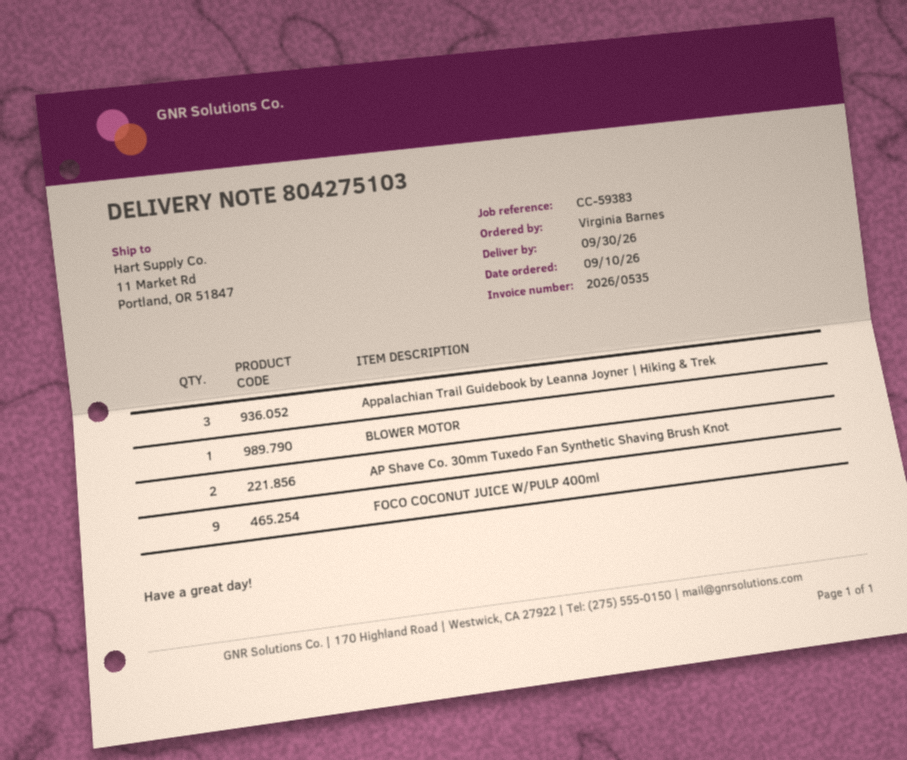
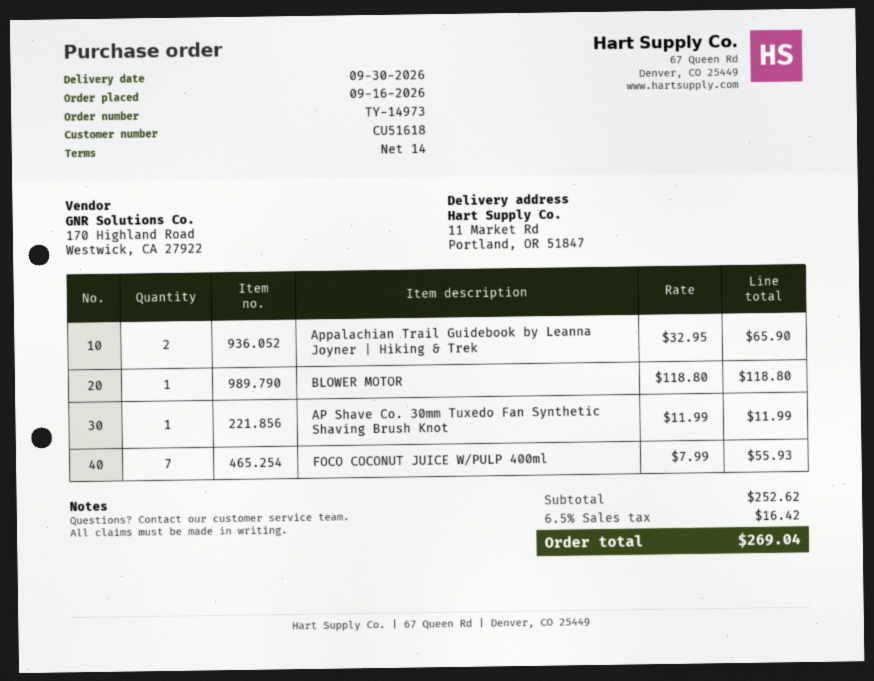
order date: 2026-09-10 -> 2026-09-16
Appalachian Trail Guidebook by Leanna Joyner | Hiking & Trek: 3 -> 2
AP Shave Co. 30mm Tuxedo Fan Synthetic Shaving Brush Knot: 2 -> 1
FOCO COCONUT JUICE W/PULP 400ml: 9 -> 7

